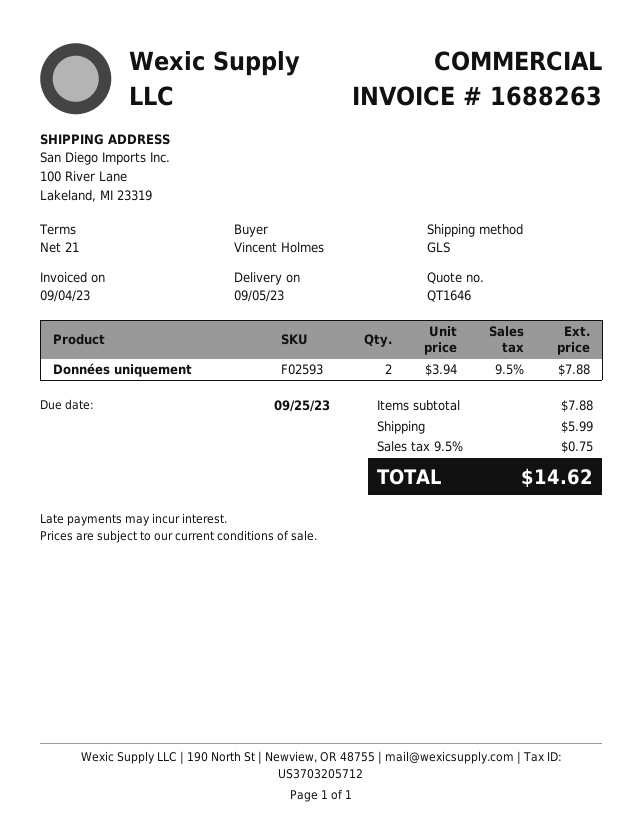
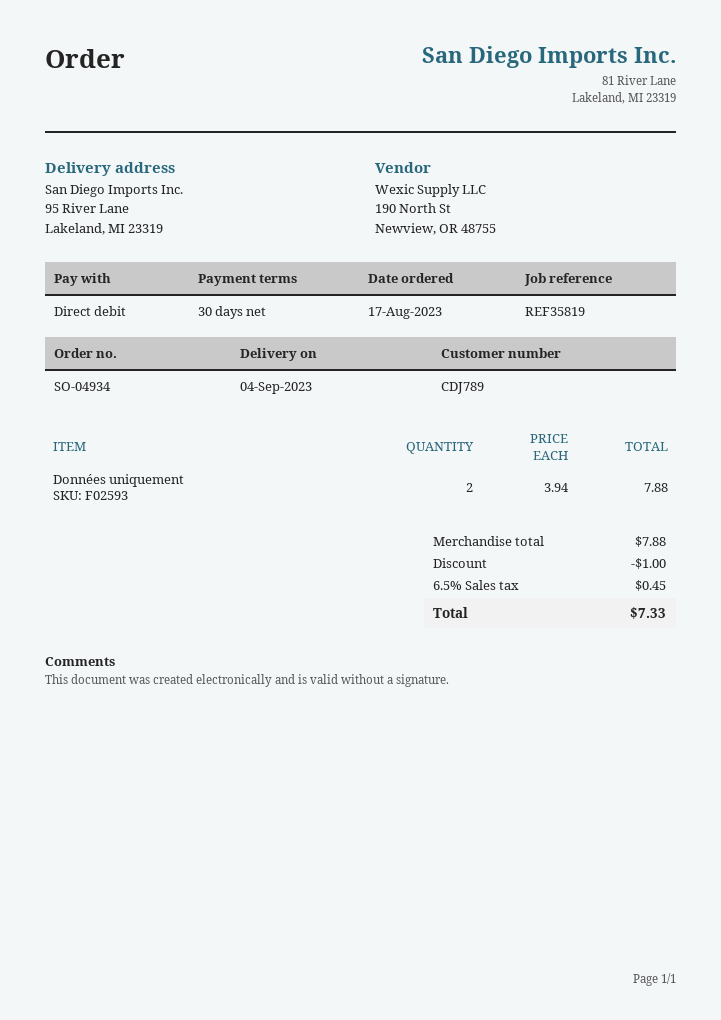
delivery date: 2023-09-05 -> 2023-09-04
payment terms: 21 days -> 30 days
ship to: 100 River Lane, Lakeland, MI 23319 -> 95 River Lane, Lakeland, MI 23319
discount: none -> 1.00
shipping: 5.99 -> none
tax: 9.5% = 0.75 -> 6.5% = 0.45
total: 14.62 -> 7.33

